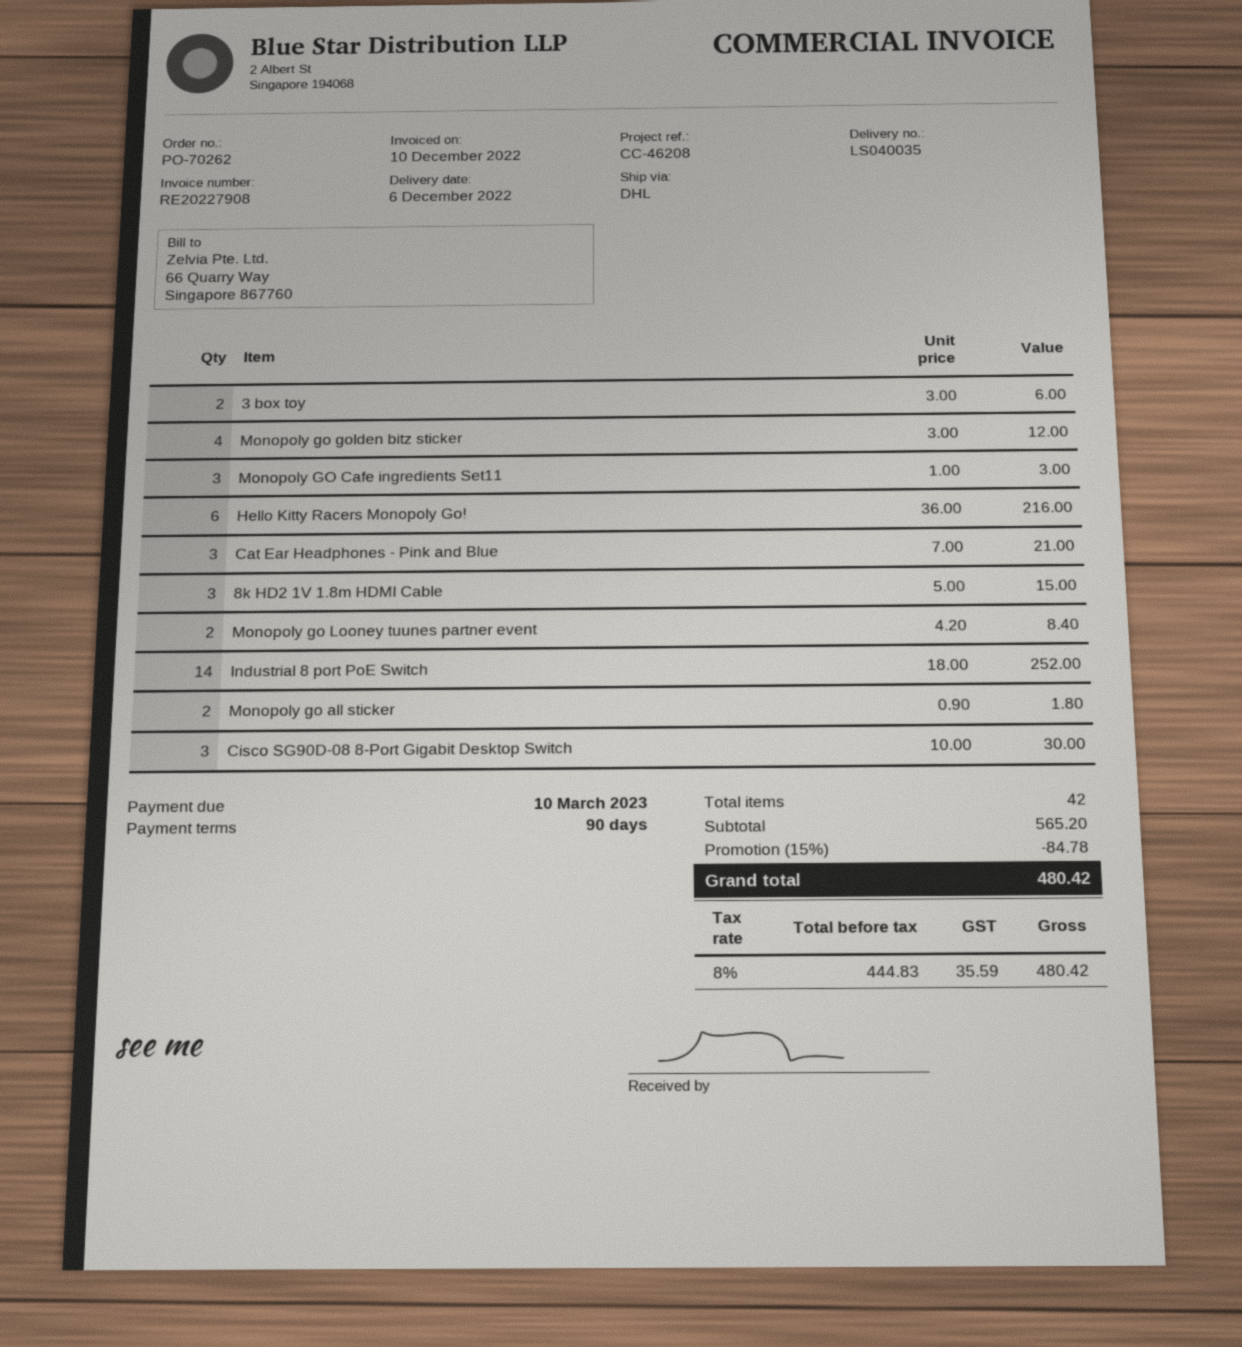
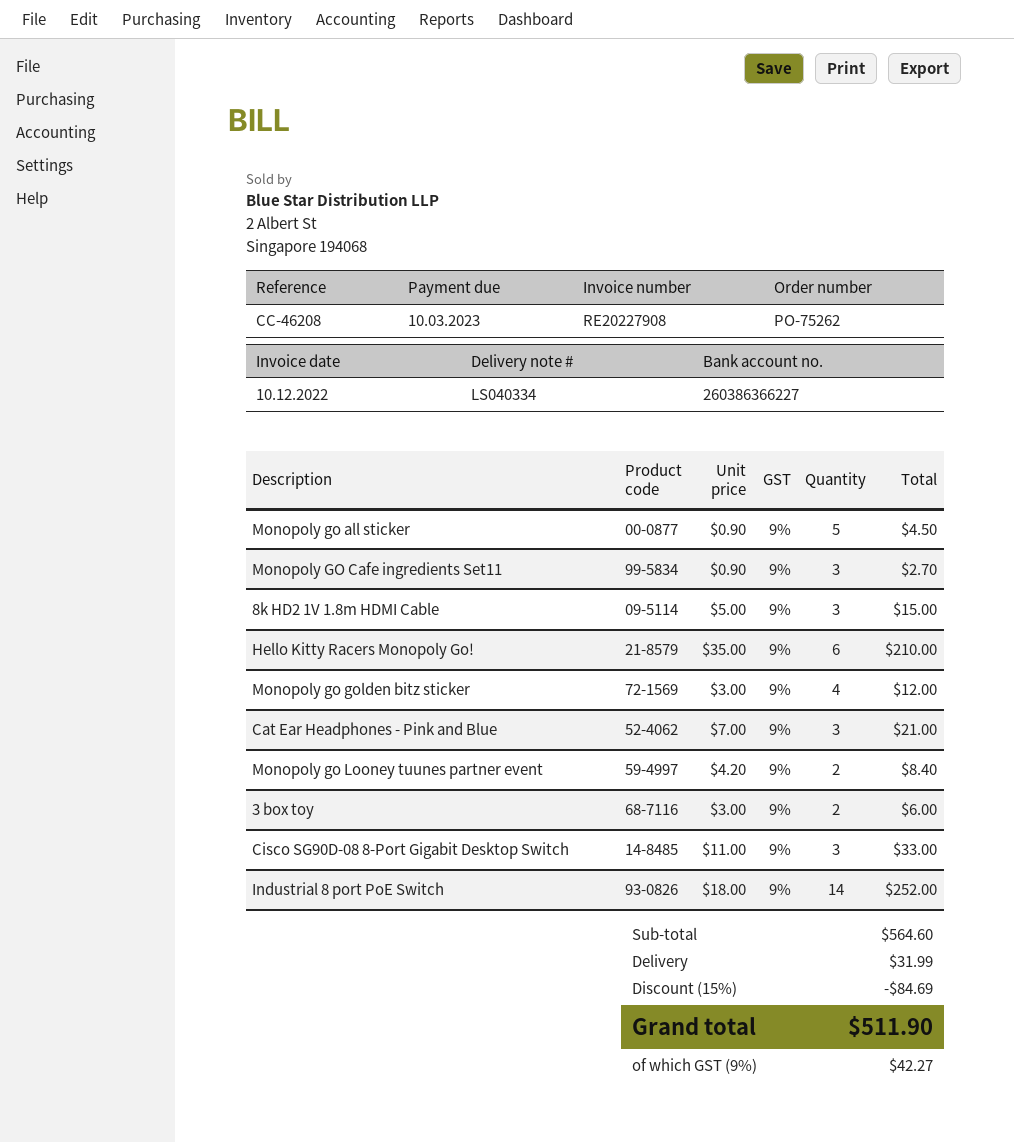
order number: PO-70262 -> PO-75262
delivery note number: LS040035 -> LS040334
Monopoly GO Cafe ingredients Set11: 3 x 1.00 = 3.00 -> 3 x 0.90 = 2.70
Hello Kitty Racers Monopoly Go!: 6 x 36.00 = 216.00 -> 6 x 35.00 = 210.00
Monopoly go all sticker: 2 x 0.90 = 1.80 -> 5 x 0.90 = 4.50
Cisco SG90D-08 8-Port Gigabit Desktop Switch: 3 x 10.00 = 30.00 -> 3 x 11.00 = 33.00
subtotal: 565.20 -> 564.60
discount: 15% = 84.78 -> 15% = 84.69
shipping: none -> 31.99
tax: 8% = 35.59 -> 9% = 42.27
total: 480.42 -> 511.90

